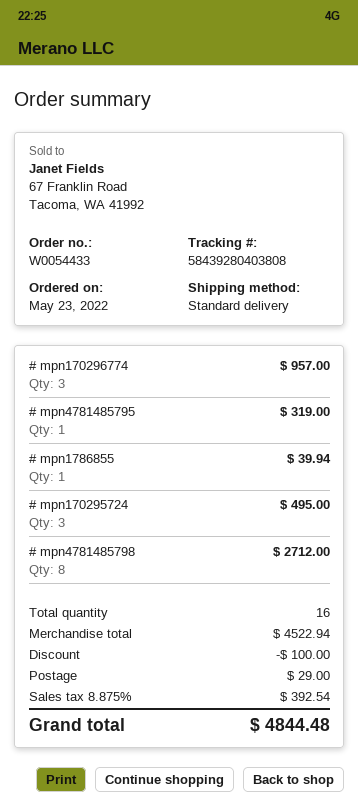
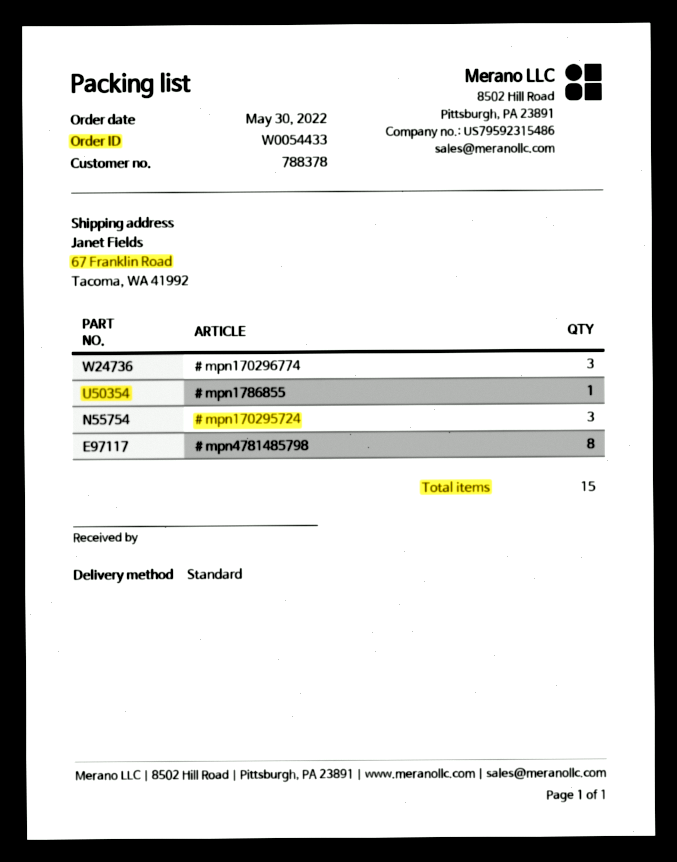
order date: 2022-05-23 -> 2022-05-30
# mpn4781485795: 1 -> none
total quantity: 16 -> 15

